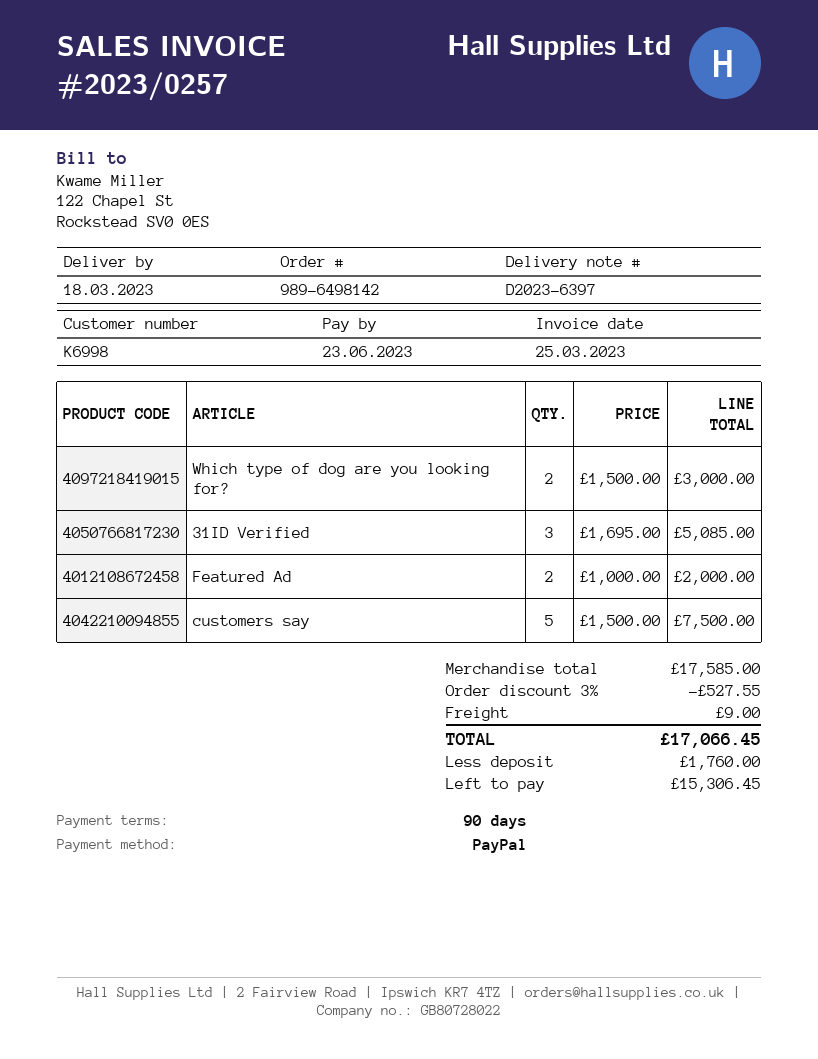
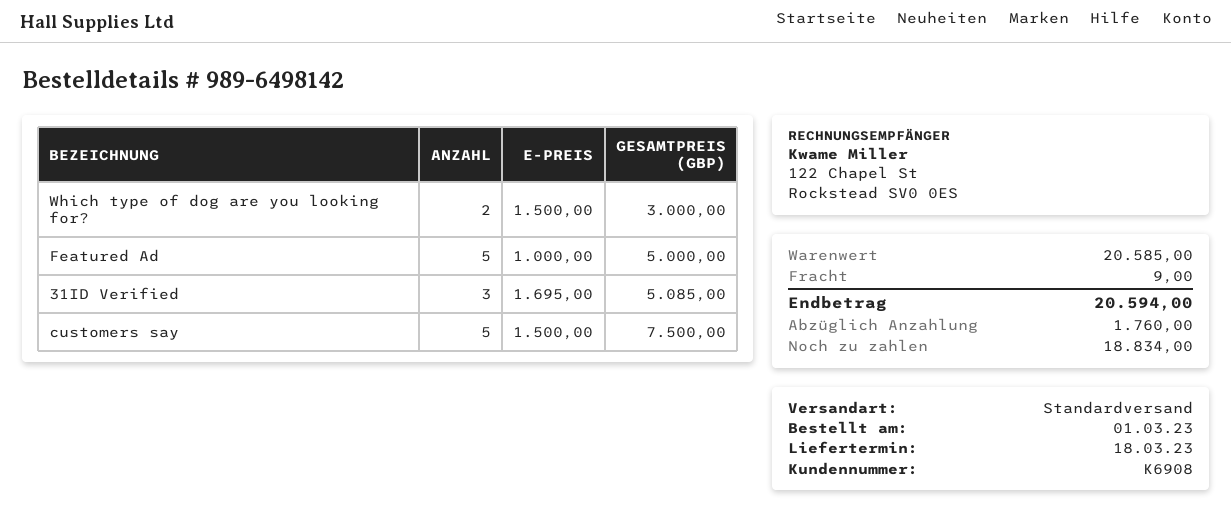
customer number: K6998 -> K6908
Featured Ad: 2 x 1000.00 = 2000.00 -> 5 x 1000.00 = 5000.00
subtotal: 17585.00 -> 20585.00
discount: 3% = 527.55 -> none
total: 17066.45 -> 20594.00
balance: 15306.45 -> 18834.00

